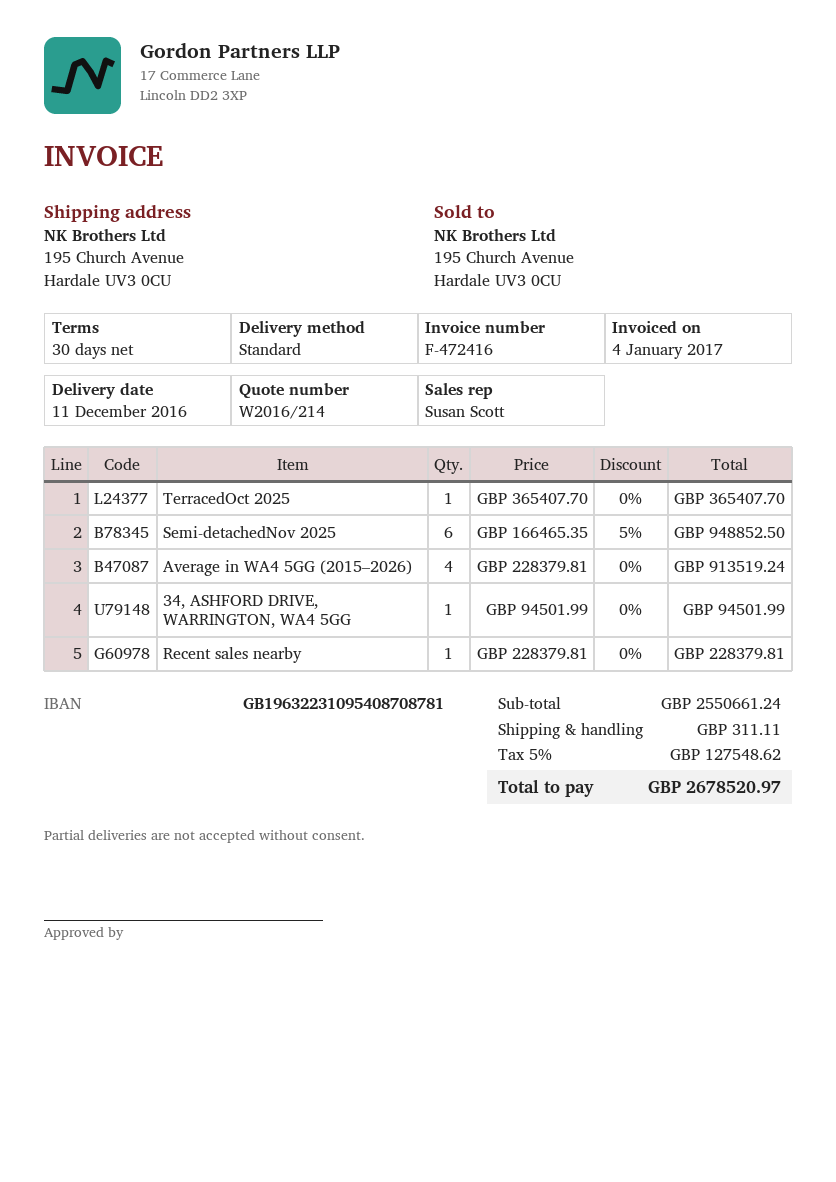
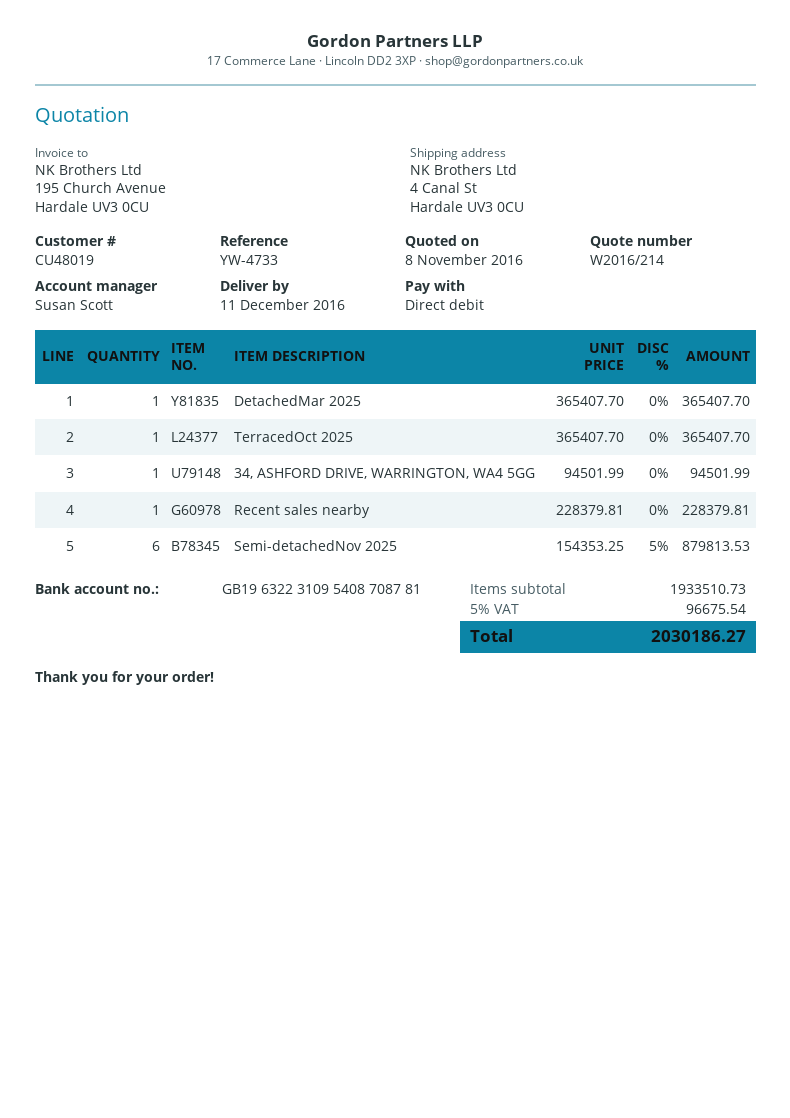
ship to: 195 Church Avenue, Hardale UV3 0CU -> 4 Canal St, Hardale UV3 0CU
Semi-detachedNov 2025: 6 x 166465.35 - 5% = 948852.50 -> 6 x 154353.25 - 5% = 879813.53
Average in WA4 5GG (2015–2026): 4 x 228379.81 = 913519.24 -> none
DetachedMar 2025: none -> 1 x 365407.70 = 365407.70
subtotal: 2550661.24 -> 1933510.73
shipping: 311.11 -> none
tax: 5% = 127548.62 -> 5% = 96675.54
total: 2678520.97 -> 2030186.27

